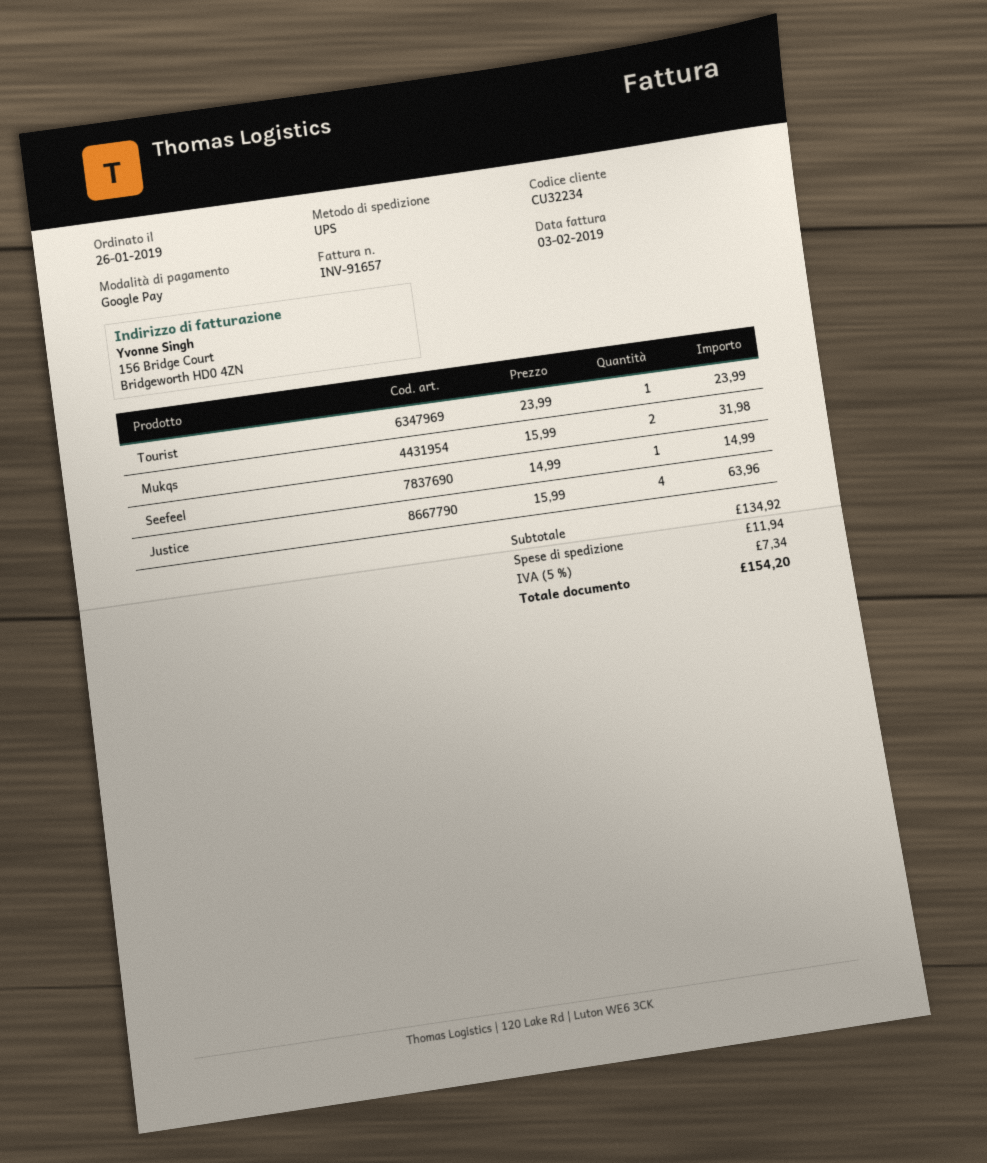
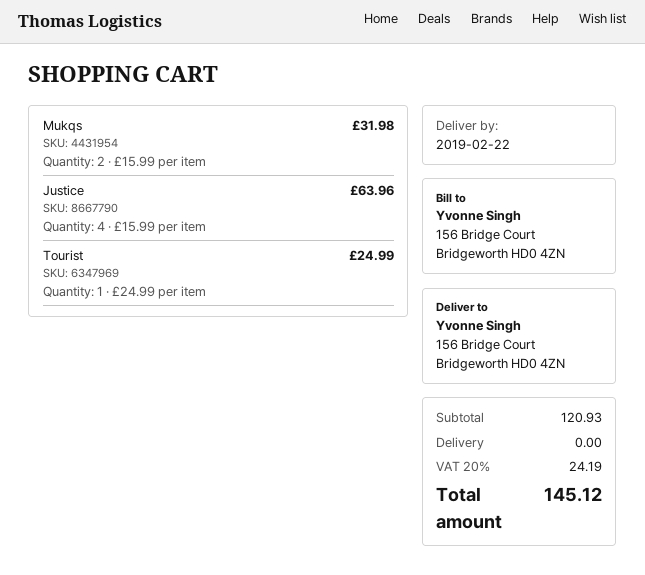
Tourist: 1 x 23.99 = 23.99 -> 1 x 24.99 = 24.99
Seefeel: 1 x 14.99 = 14.99 -> none
subtotal: 134.92 -> 120.93
shipping: 11.94 -> 0.00
tax: 5% = 7.34 -> 20% = 24.19
total: 154.20 -> 145.12

